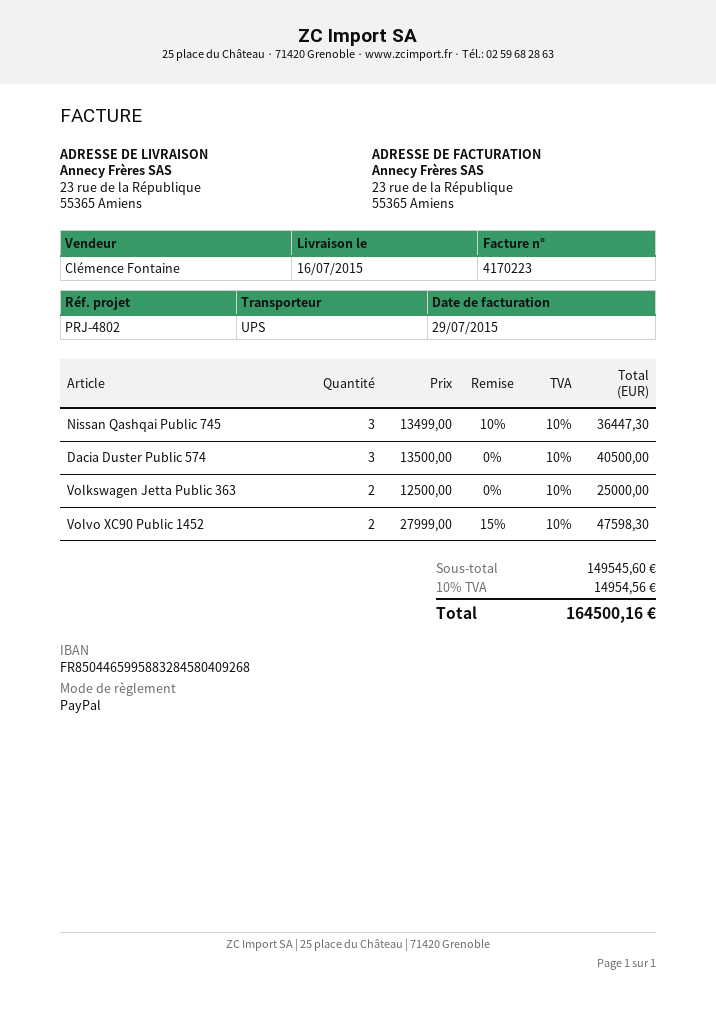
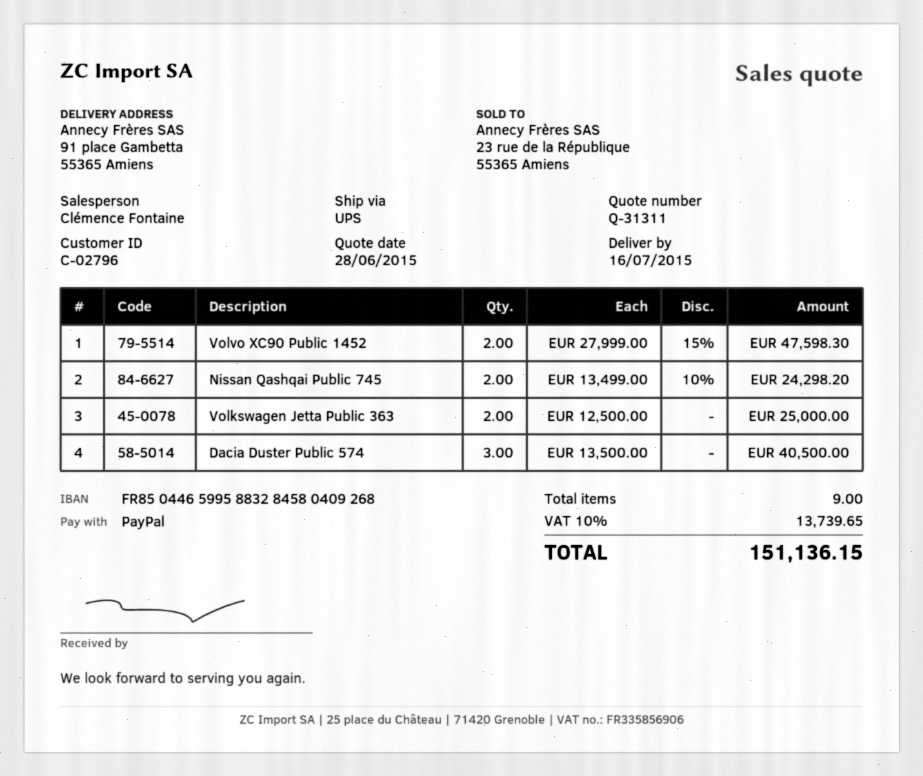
ship to: 23 rue de la République, 55365 Amiens -> 91 place Gambetta, 55365 Amiens
Nissan Qashqai Public 745: 3 x 13499.00 - 10% = 36447.30 -> 2 x 13499.00 - 10% = 24298.20
tax: 10% = 14954.56 -> 10% = 13739.65
total: 164500.16 -> 151136.15

